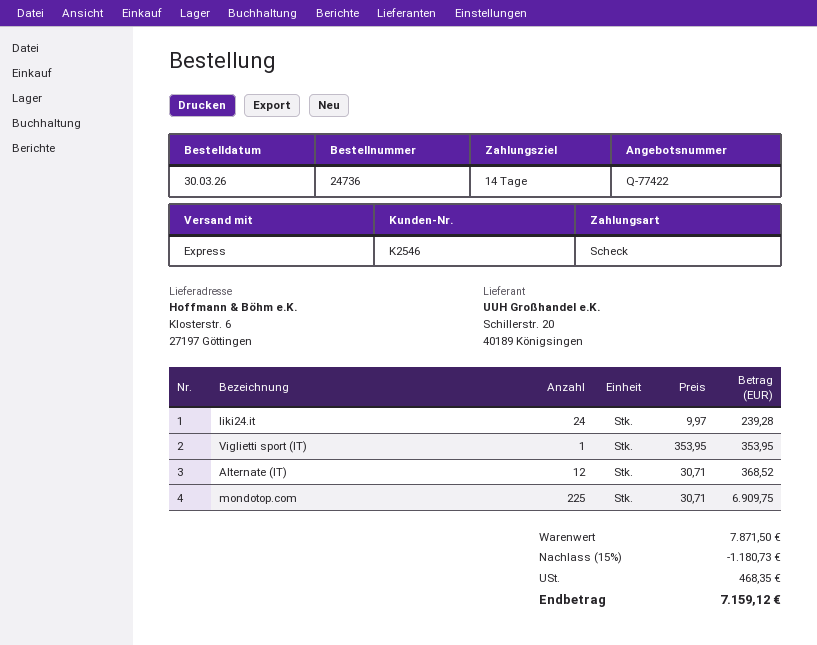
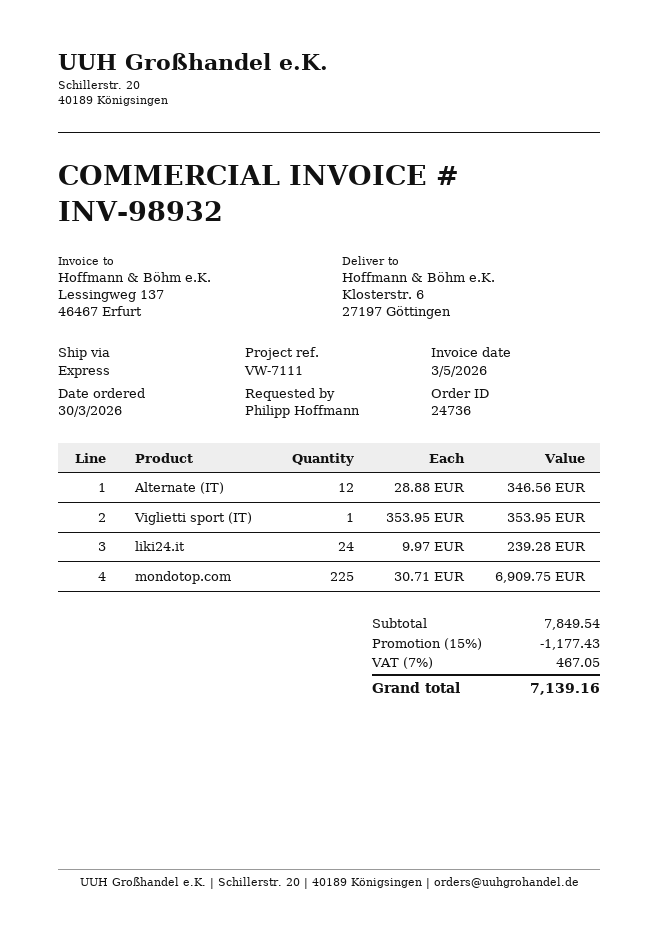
Alternate (IT): 12 x 30.71 = 368.52 -> 12 x 28.88 = 346.56
subtotal: 7871.50 -> 7849.54
discount: 15% = 1180.73 -> 15% = 1177.43
tax: 468.35 -> 467.05
total: 7159.12 -> 7139.16

